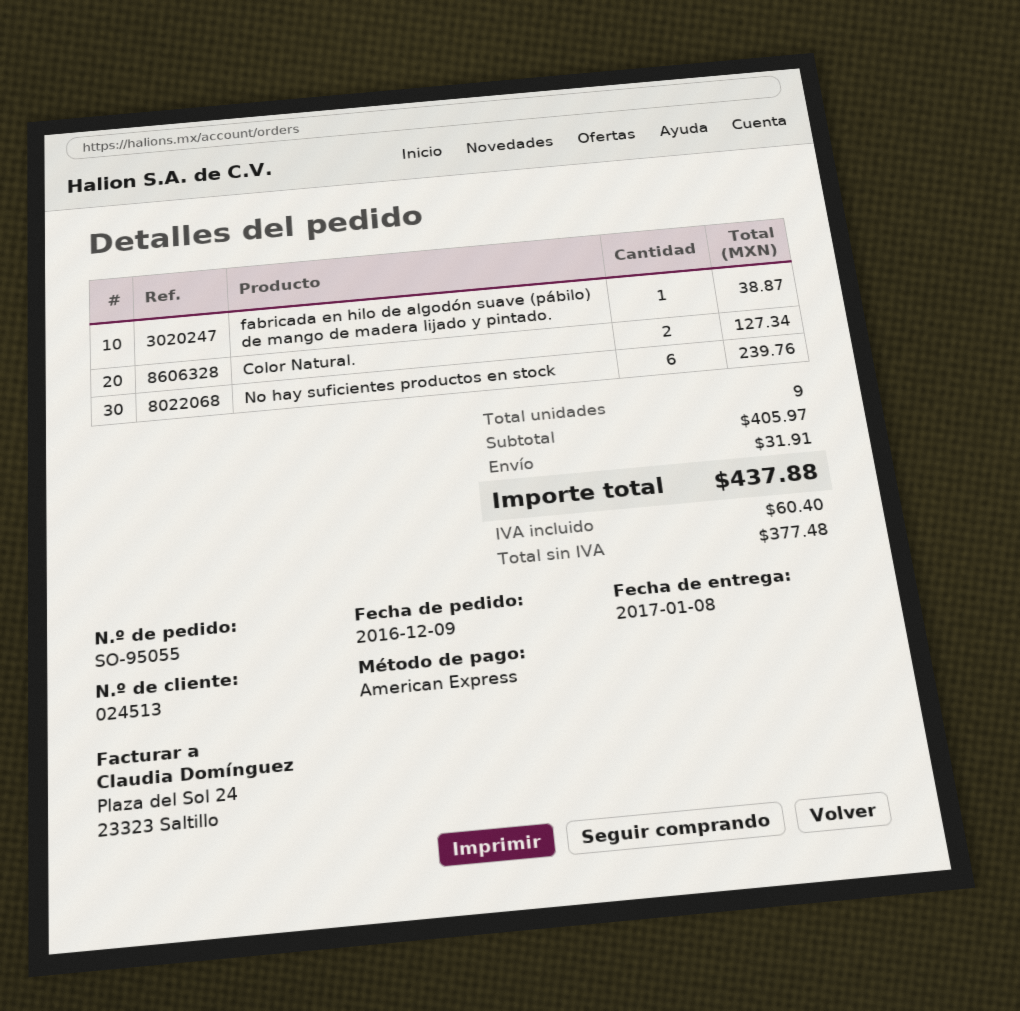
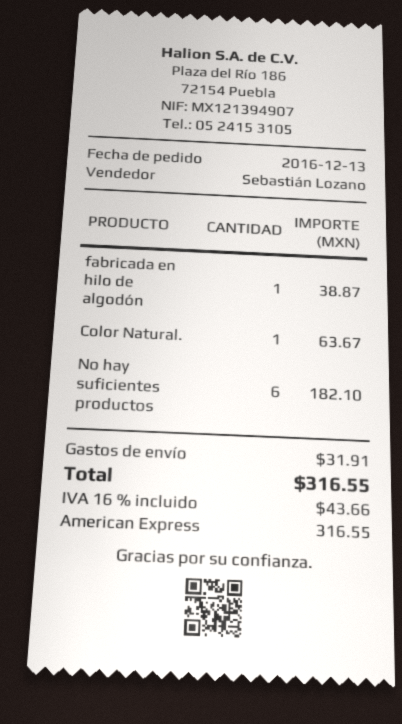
order date: 2016-12-09 -> 2016-12-13
Color Natural.: 2 for 127.34 -> 1 for 63.67
No hay suficientes productos en stock: 6 for 239.76 -> 6 for 182.10
tax: 60.40 -> 43.66
total: 437.88 -> 316.55

